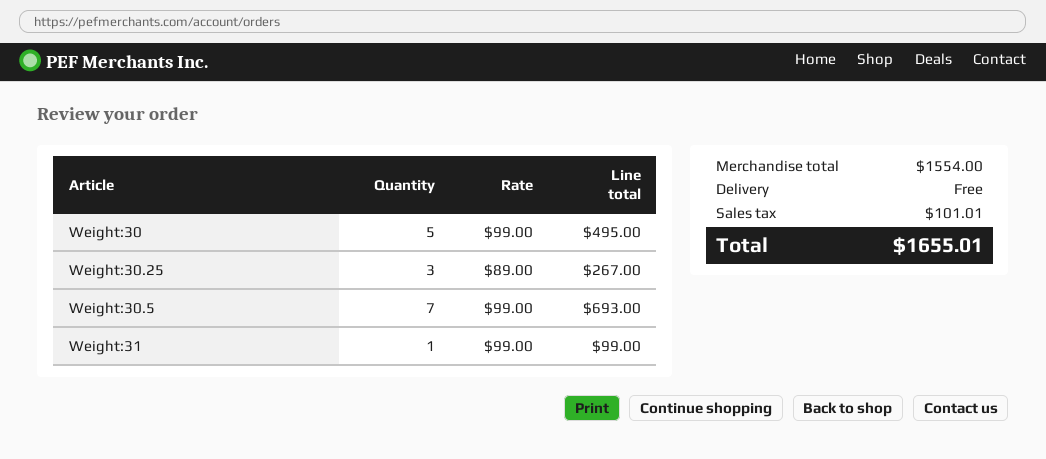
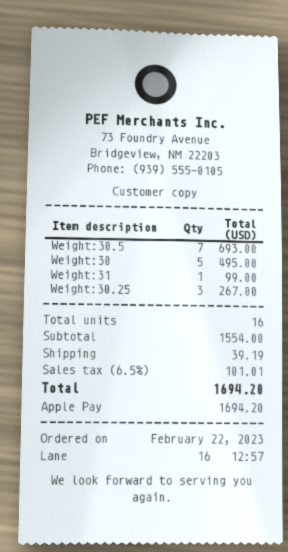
shipping: 0.00 -> 39.19
total: 1655.01 -> 1694.20

